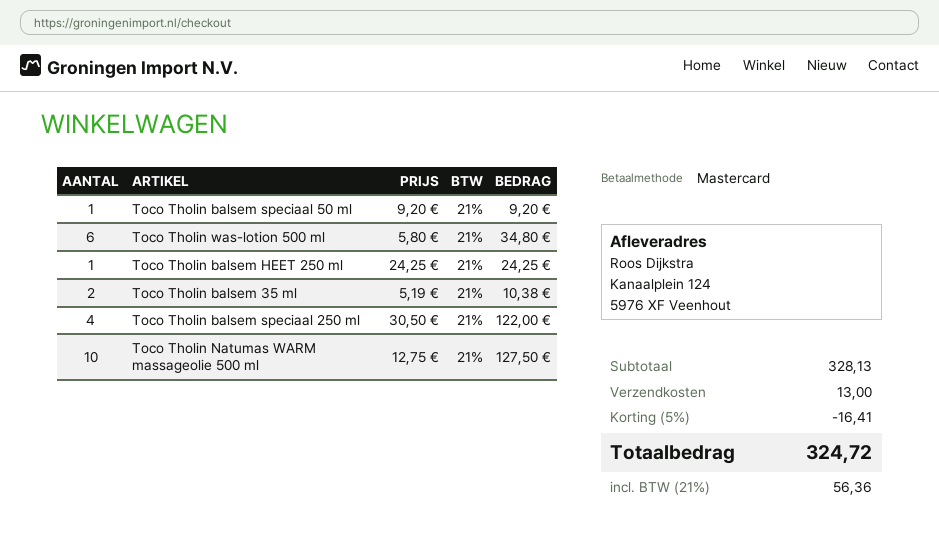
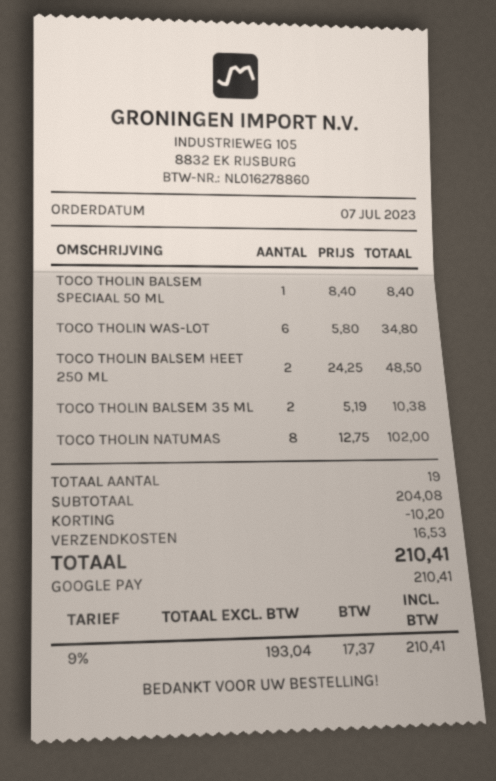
payment method: Mastercard -> Google Pay
Toco Tholin balsem speciaal 50 ml: 1 x 9.20 = 9.20 -> 1 x 8.40 = 8.40
Toco Tholin balsem HEET 250 ml: 1 x 24.25 = 24.25 -> 2 x 24.25 = 48.50
Toco Tholin balsem speciaal 250 ml: 4 x 30.50 = 122.00 -> none
Toco Tholin Natumas WARM massageolie 500 ml: 10 x 12.75 = 127.50 -> 8 x 12.75 = 102.00
subtotal: 328.13 -> 204.08
discount: 16.41 -> 10.20
shipping: 13.00 -> 16.53
tax: 21% = 56.36 -> 9% = 17.37
total: 324.72 -> 210.41

